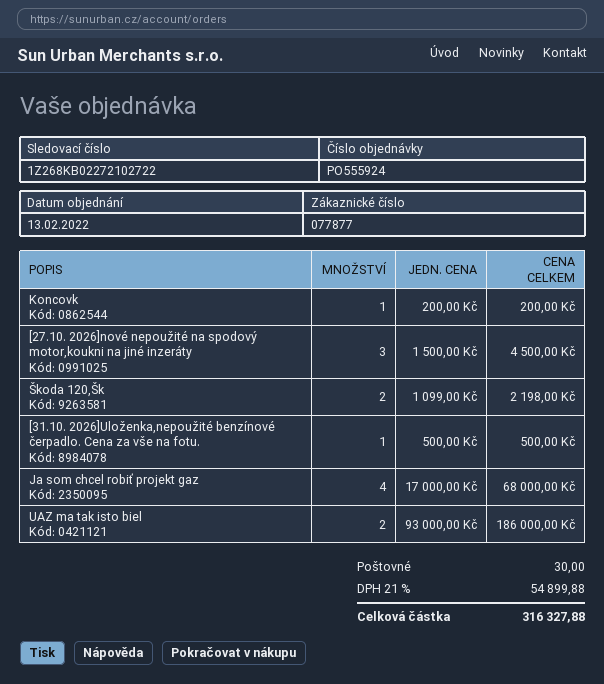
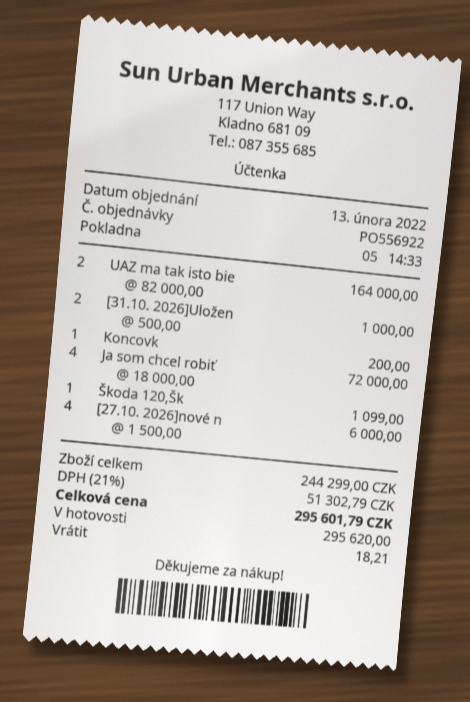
order number: PO555924 -> PO556922
[27.10. 2026]nové nepoužité na spodový motor,koukni na jiné inzeráty: 3 x 1500.00 = 4500.00 -> 4 x 1500.00 = 6000.00
Škoda 120,Šk: 2 x 1099.00 = 2198.00 -> 1 x 1099.00 = 1099.00
[31.10. 2026]Uloženka,nepoužité benzínové čerpadlo. Cena za vše na fotu.: 1 x 500.00 = 500.00 -> 2 x 500.00 = 1000.00
Ja som chcel robiť projekt gaz: 4 x 17000.00 = 68000.00 -> 4 x 18000.00 = 72000.00
UAZ ma tak isto biel: 2 x 93000.00 = 186000.00 -> 2 x 82000.00 = 164000.00
shipping: 30.00 -> none
tax: 21% = 54899.88 -> 21% = 51302.79
total: 316327.88 -> 295601.79

